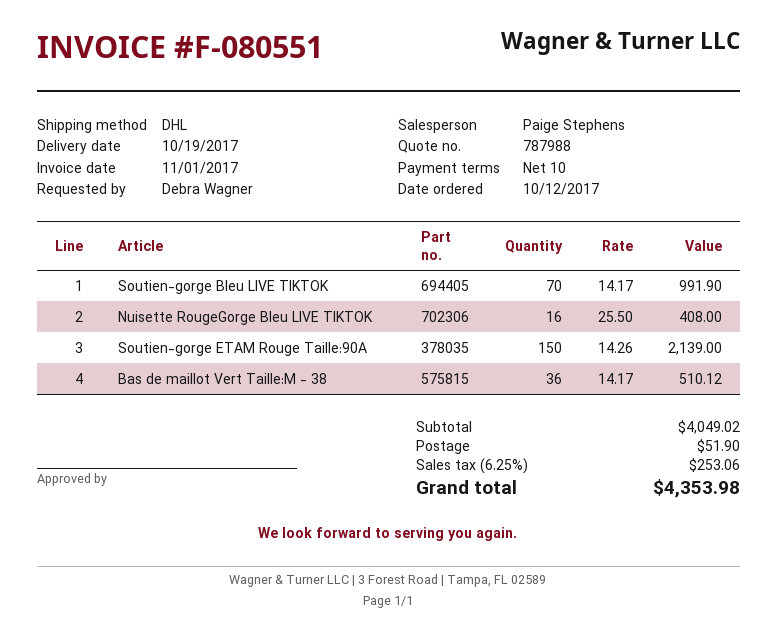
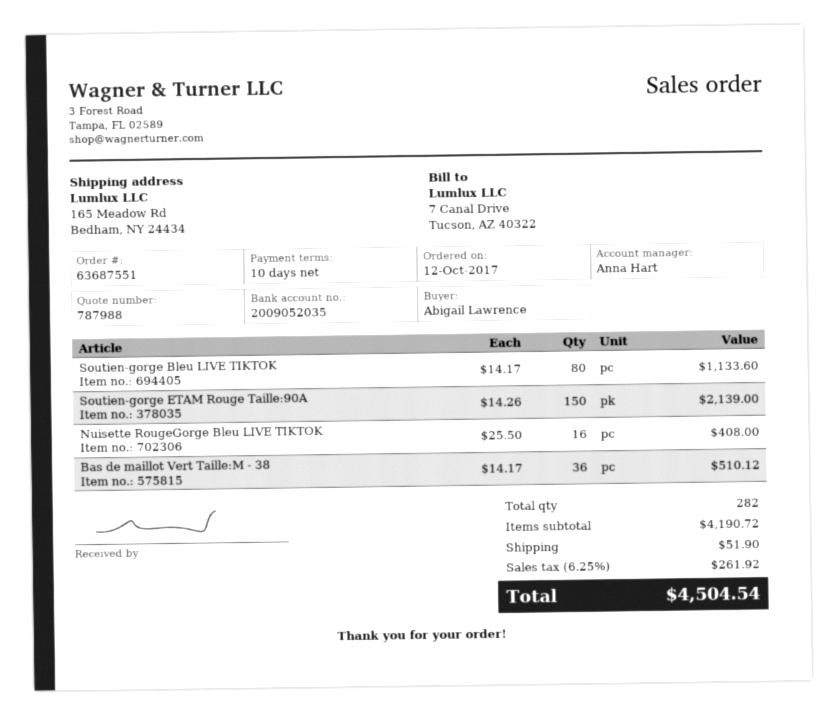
ordered by: Debra Wagner -> Abigail Lawrence
sales rep: Paige Stephens -> Anna Hart
Soutien-gorge Bleu LIVE TIKTOK: 70 x 14.17 = 991.90 -> 80 x 14.17 = 1133.60
subtotal: 4049.02 -> 4190.72
tax: 6.25% = 253.06 -> 6.25% = 261.92
total: 4353.98 -> 4504.54

